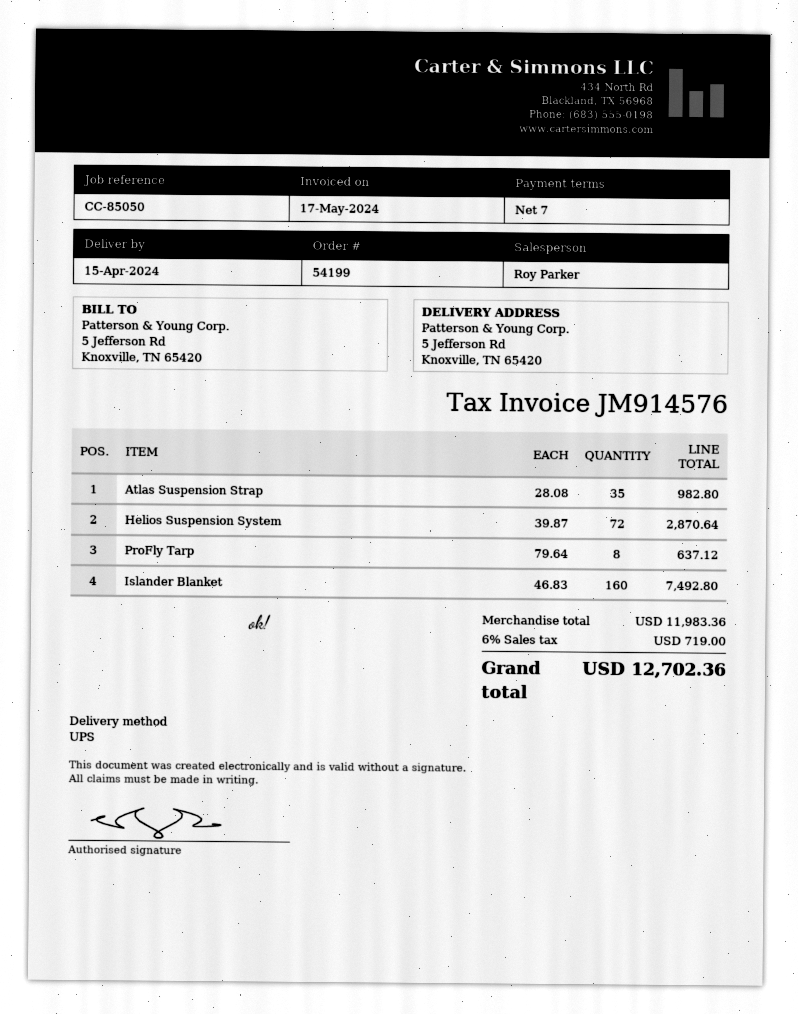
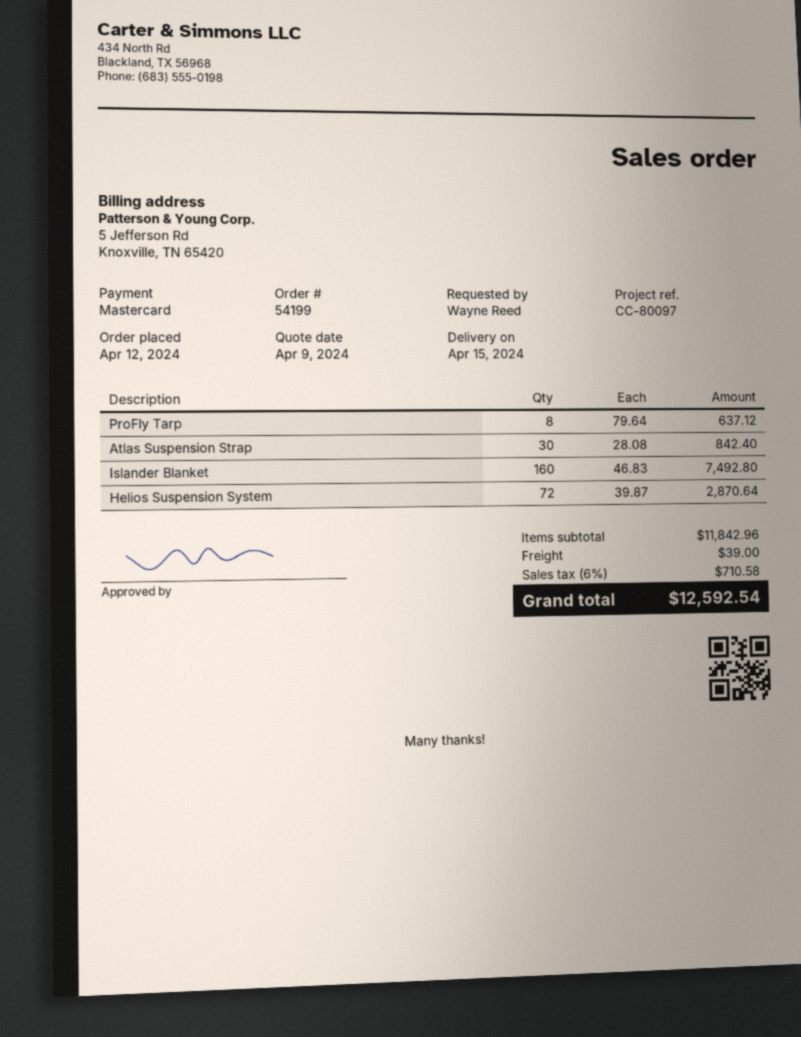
reference: CC-85050 -> CC-80097
Atlas Suspension Strap: 35 x 28.08 = 982.80 -> 30 x 28.08 = 842.40
subtotal: 11983.36 -> 11842.96
shipping: none -> 39.00
tax: 6% = 719.00 -> 6% = 710.58
total: 12702.36 -> 12592.54

